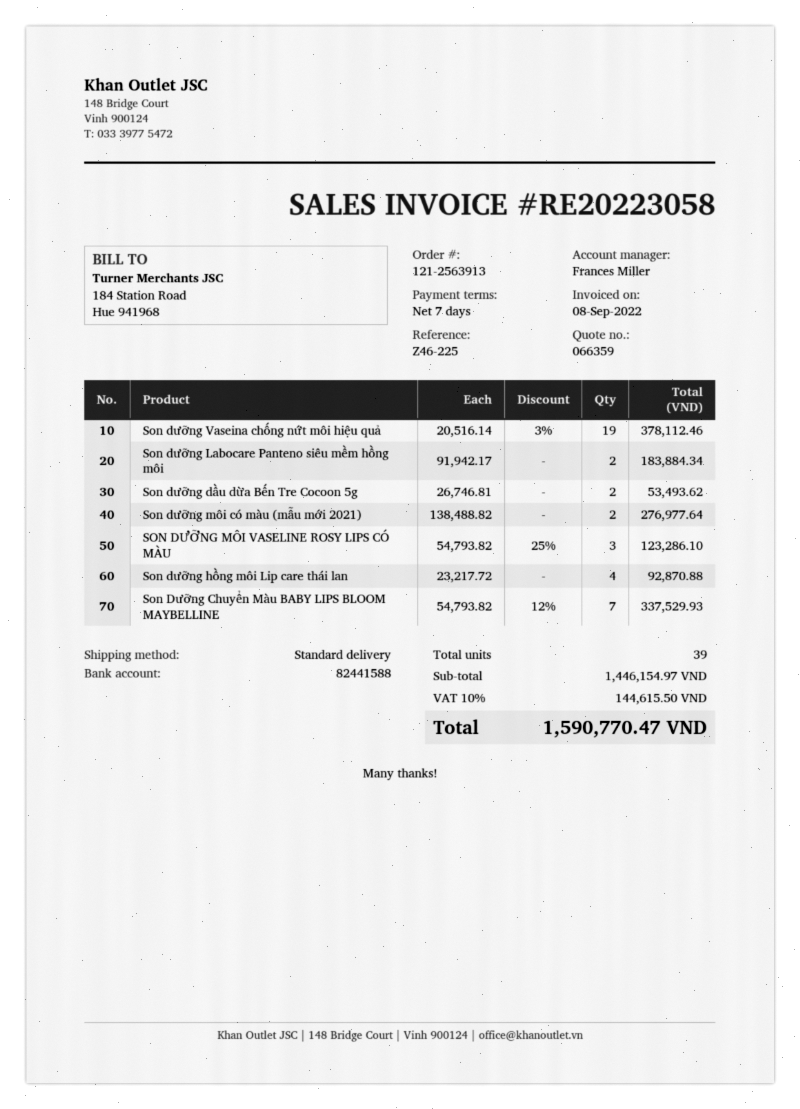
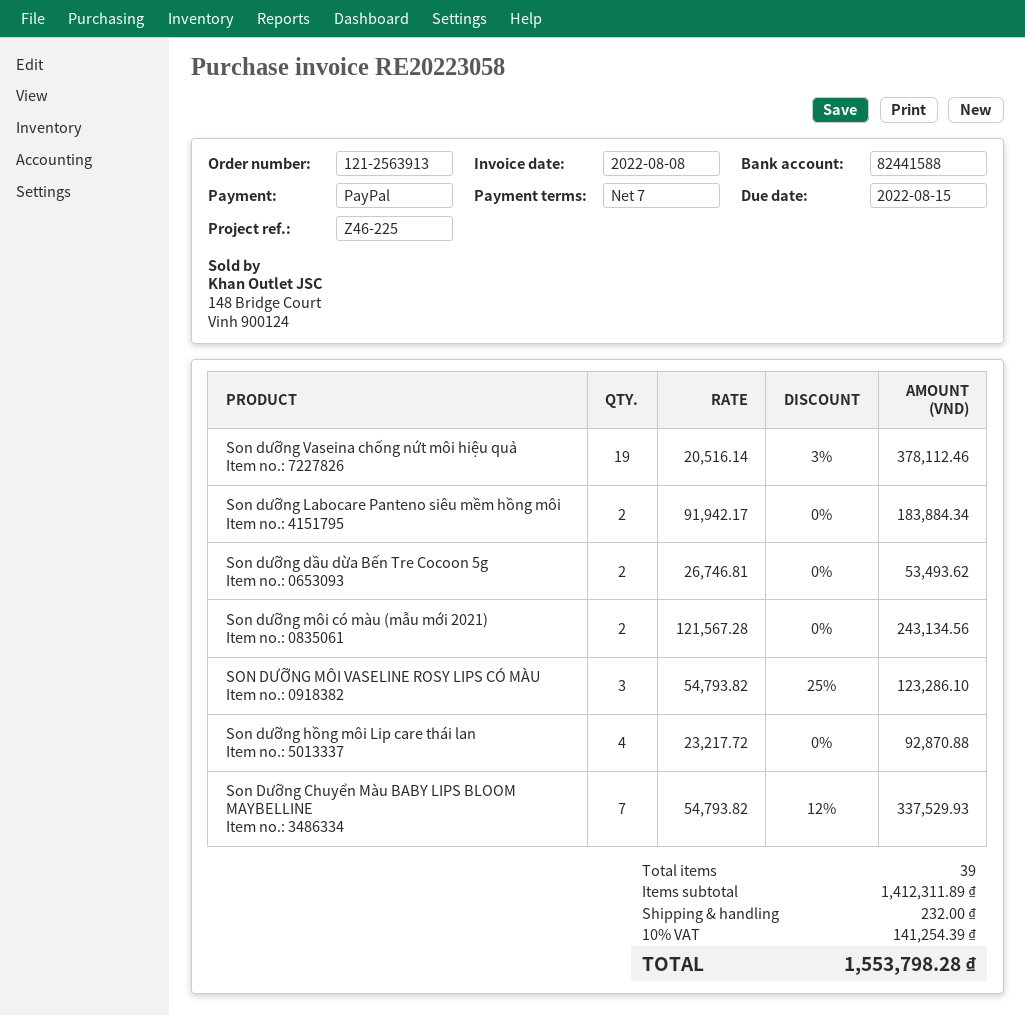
invoice date: 2022-09-08 -> 2022-08-08
Son dưỡng môi có màu (mẫu mới 2021): 2 x 138488.82 = 276977.64 -> 2 x 121567.28 = 243134.56
subtotal: 1446154.97 -> 1412311.89
shipping: none -> 232.00
tax: 10% = 144615.50 -> 10% = 141254.39
total: 1590770.47 -> 1553798.28

